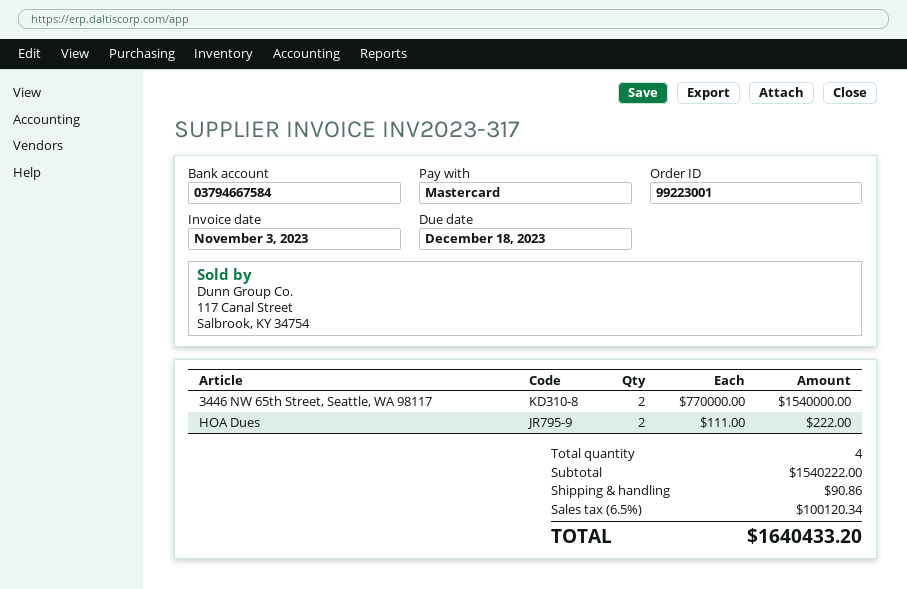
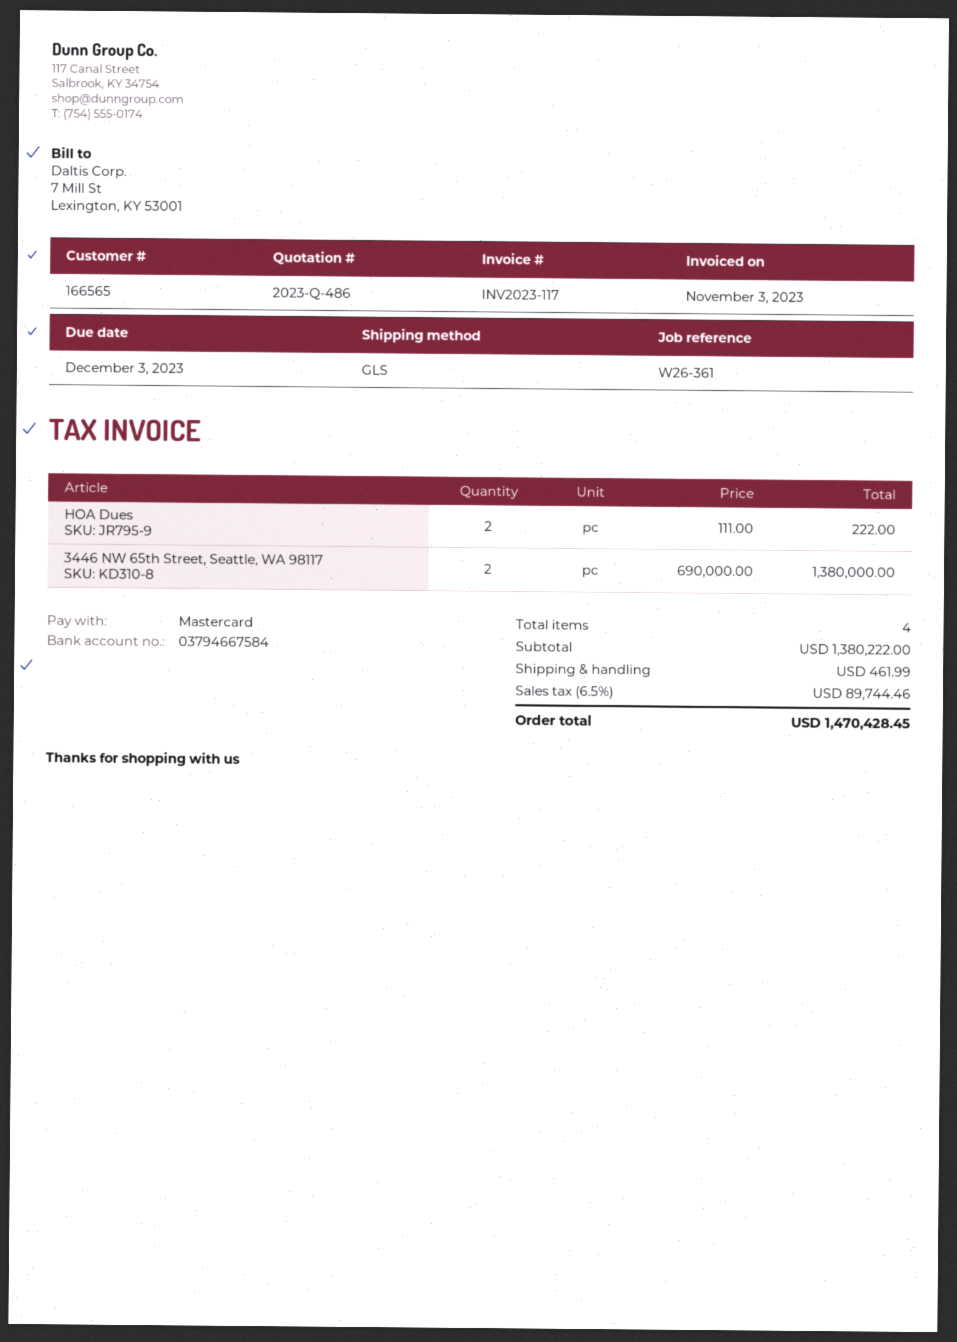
invoice number: INV2023-317 -> INV2023-117
due date: 2023-12-18 -> 2023-12-03
3446 NW 65th Street, Seattle, WA 98117: 2 x 770000.00 = 1540000.00 -> 2 x 690000.00 = 1380000.00
subtotal: 1540222.00 -> 1380222.00
shipping: 90.86 -> 461.99
tax: 6.5% = 100120.34 -> 6.5% = 89744.46
total: 1640433.20 -> 1470428.45

